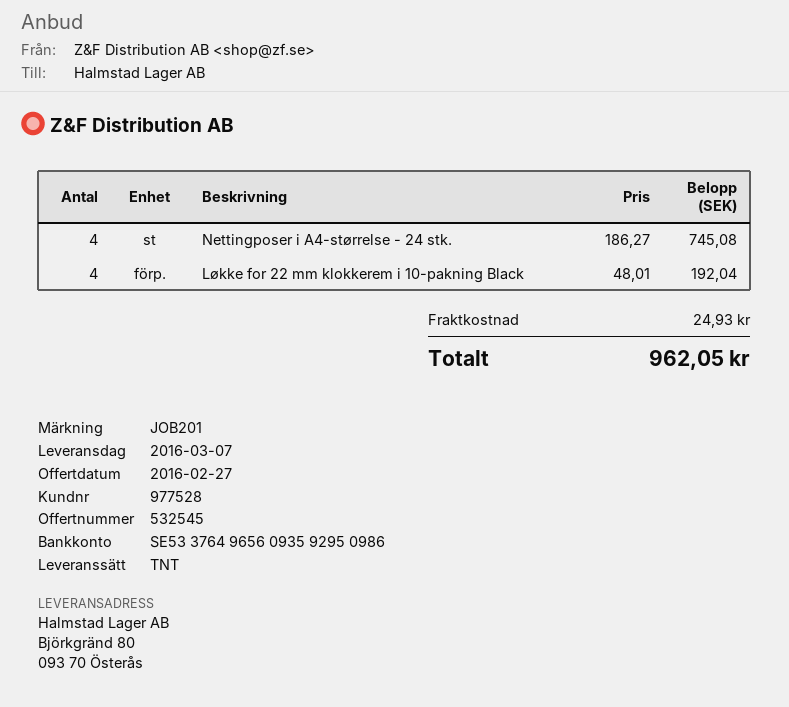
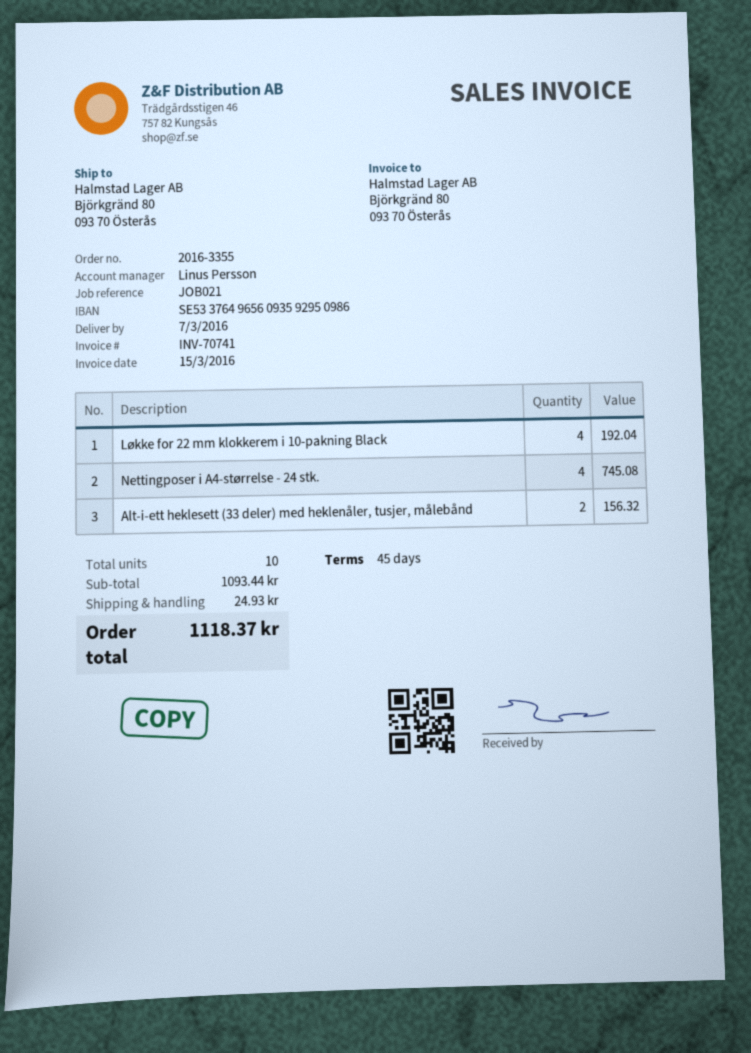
reference: JOB201 -> JOB021
Alt-i-ett heklesett (33 deler) med heklenåler, tusjer, målebånd: none -> 2 for 156.32
total: 962.05 -> 1118.37

